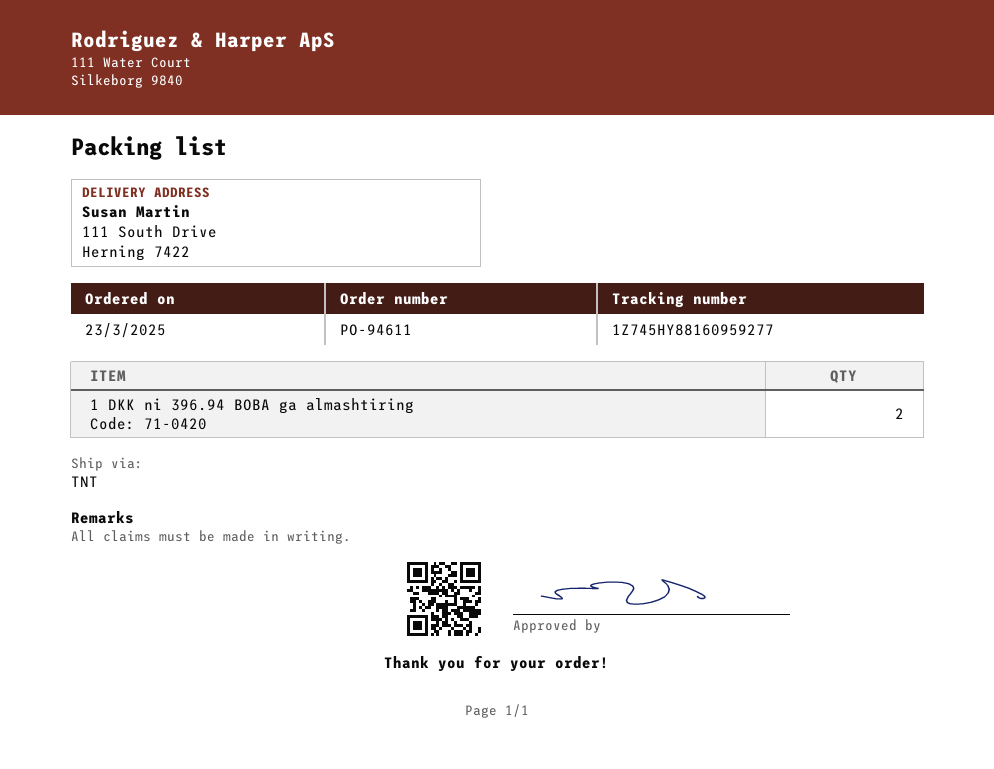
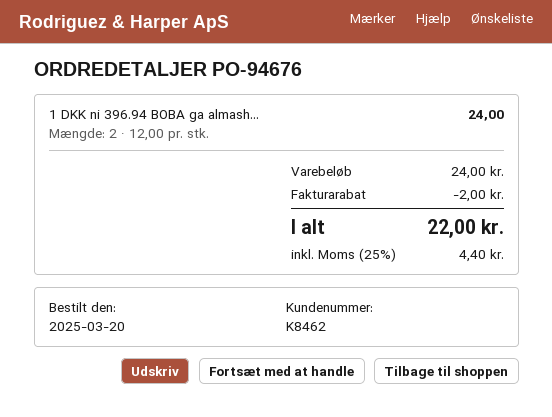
order number: PO-94611 -> PO-94676
order date: 2025-03-23 -> 2025-03-20

